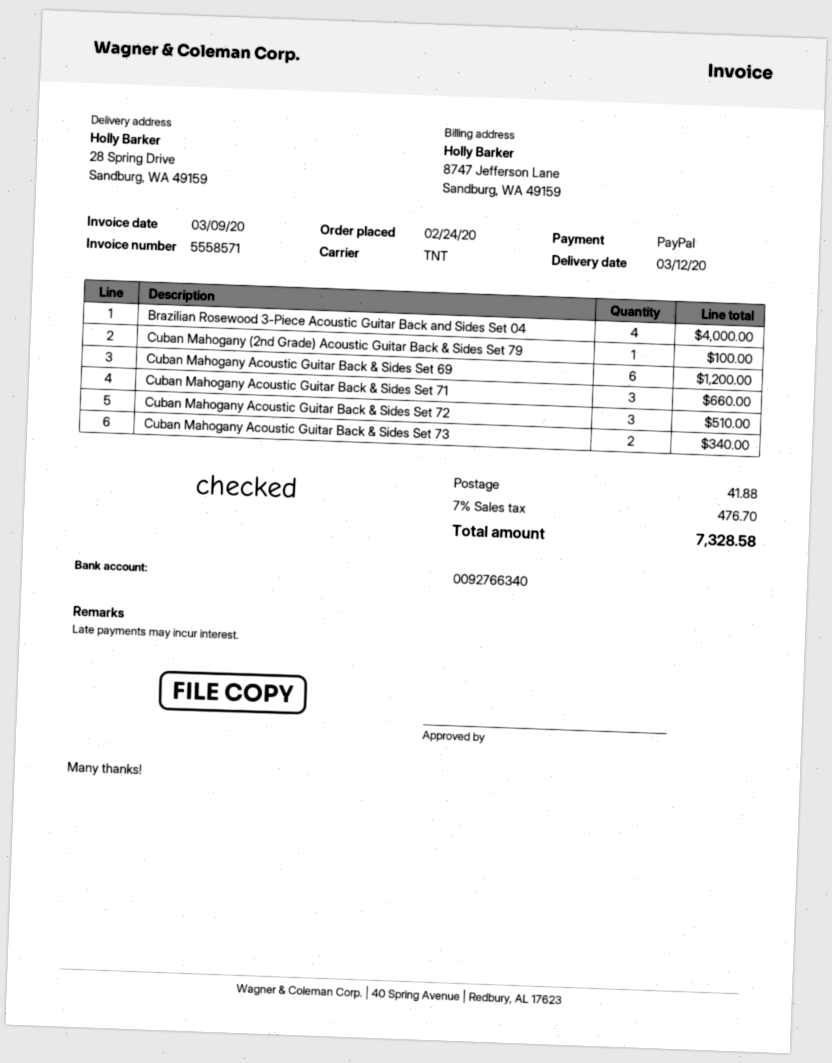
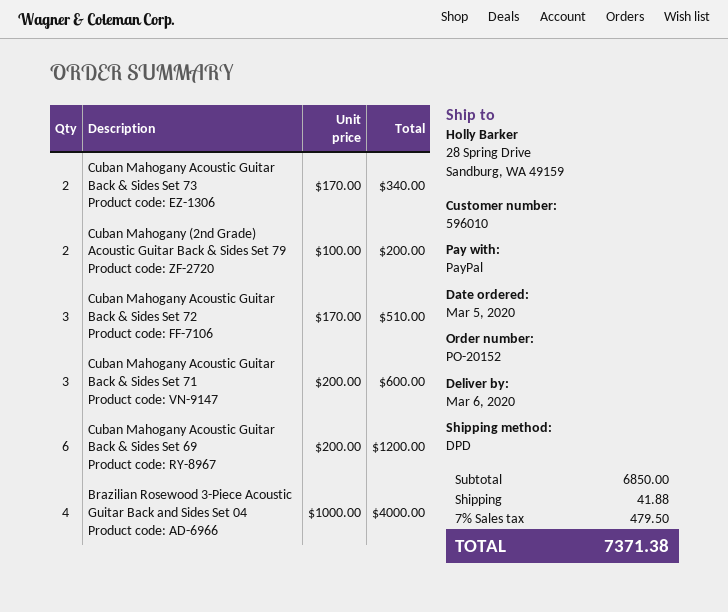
order date: 2020-02-24 -> 2020-03-05
delivery date: 2020-03-12 -> 2020-03-06
shipping method: TNT -> DPD
Cuban Mahogany (2nd Grade) Acoustic Guitar Back & Sides Set 79: 1 for 100.00 -> 2 for 200.00
Cuban Mahogany Acoustic Guitar Back & Sides Set 71: 3 for 660.00 -> 3 for 600.00
tax: 7% = 476.70 -> 7% = 479.50
total: 7328.58 -> 7371.38

